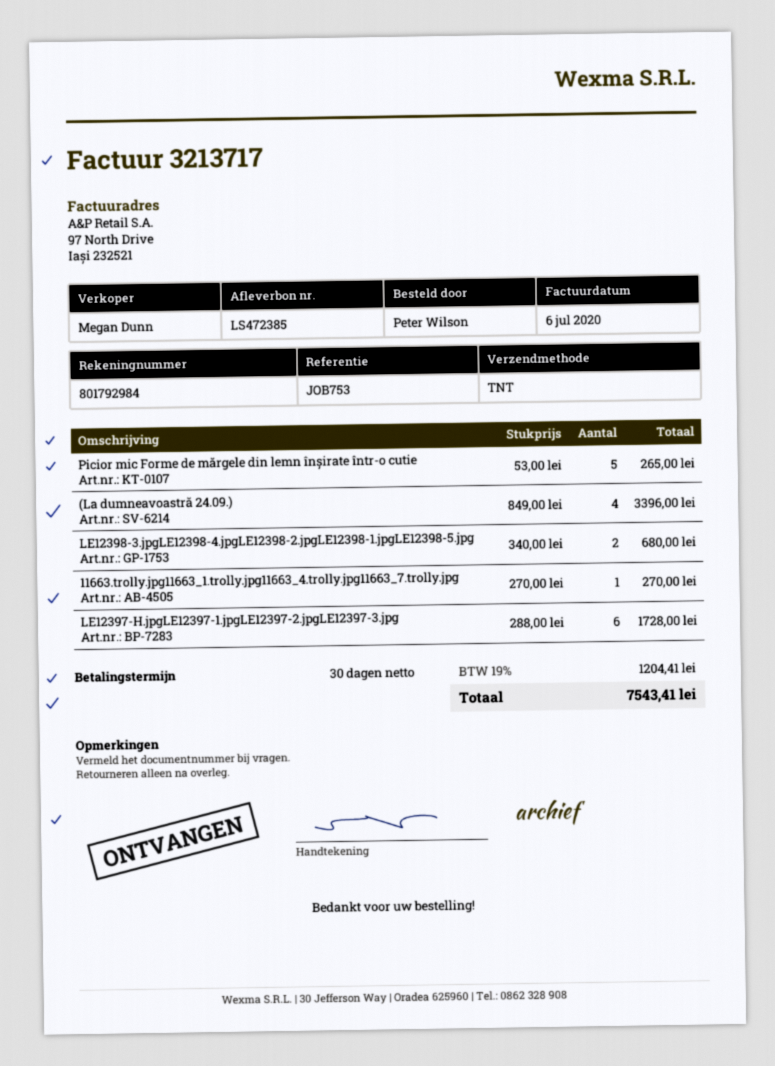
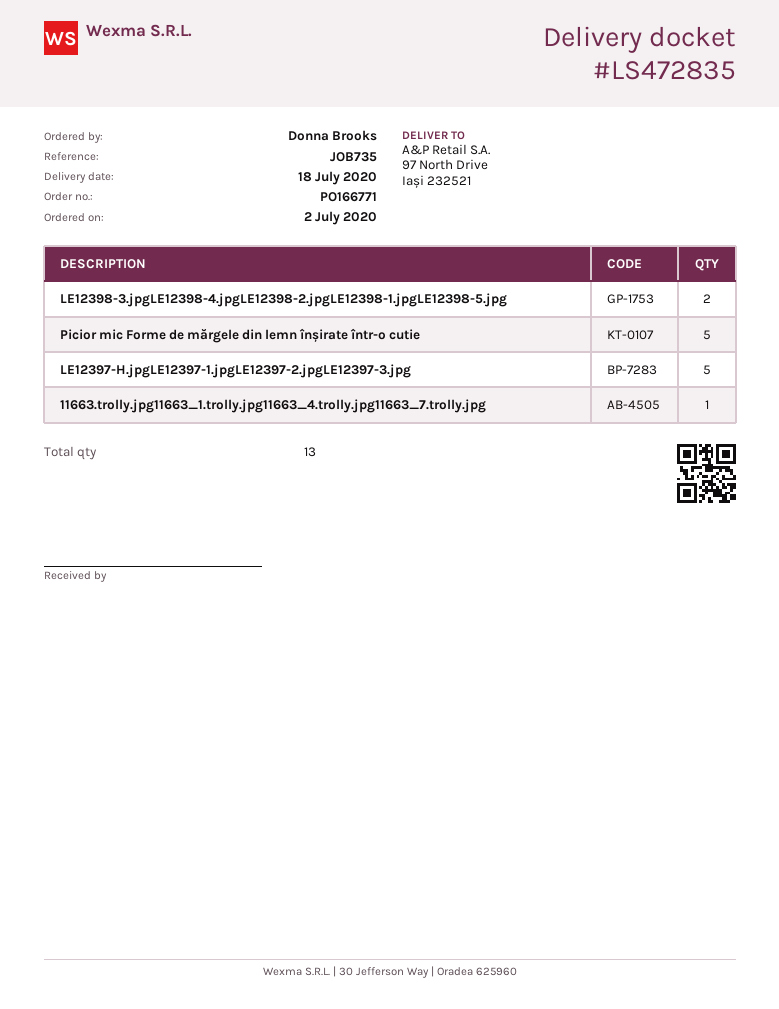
delivery note number: LS472385 -> LS472835
reference: JOB753 -> JOB735
ordered by: Peter Wilson -> Donna Brooks
(La dumneavoastră 24.09.): 4 -> none
LE12397-H.jpgLE12397-1.jpgLE12397-2.jpgLE12397-3.jpg: 6 -> 5

